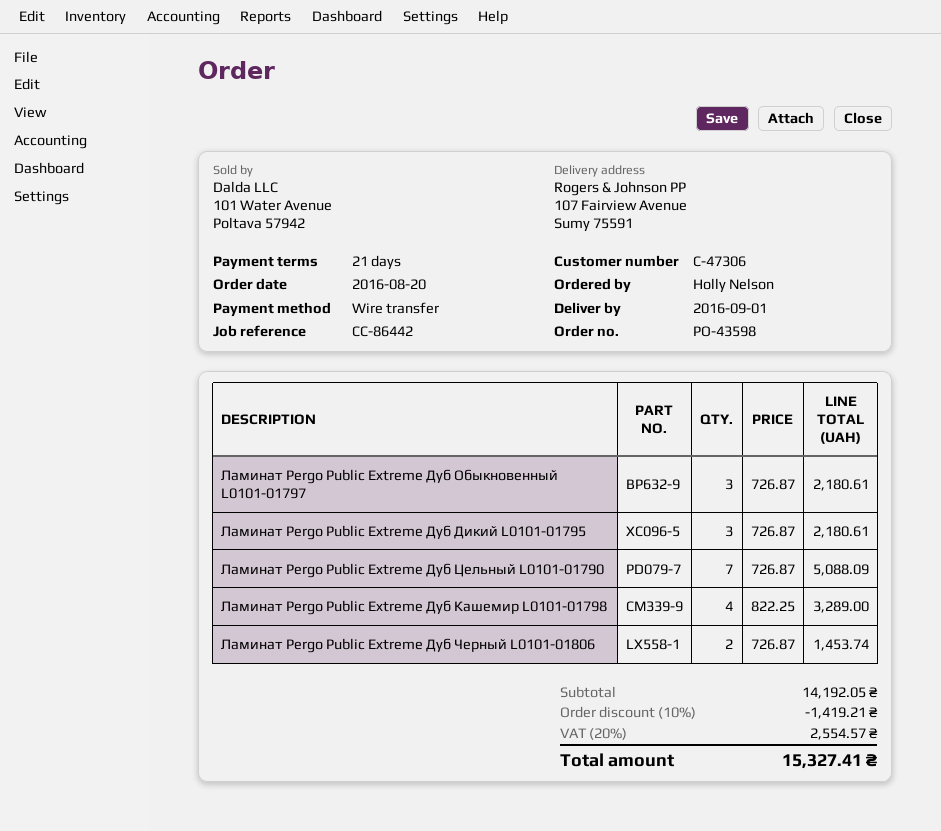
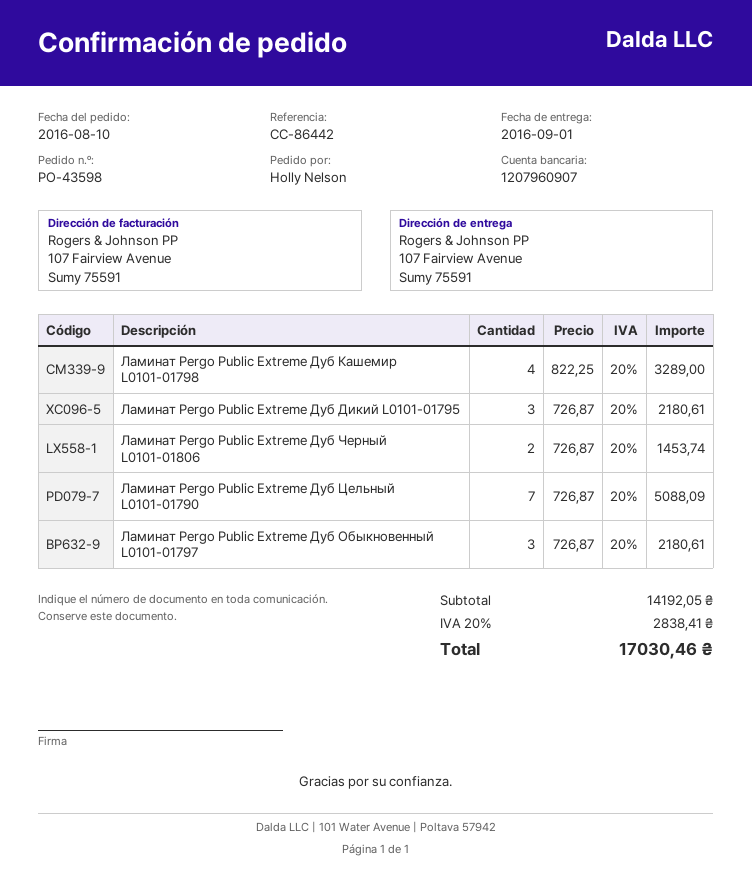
order date: 2016-08-20 -> 2016-08-10
discount: 10% = 1419.21 -> none
tax: 20% = 2554.57 -> 20% = 2838.41
total: 15327.41 -> 17030.46

